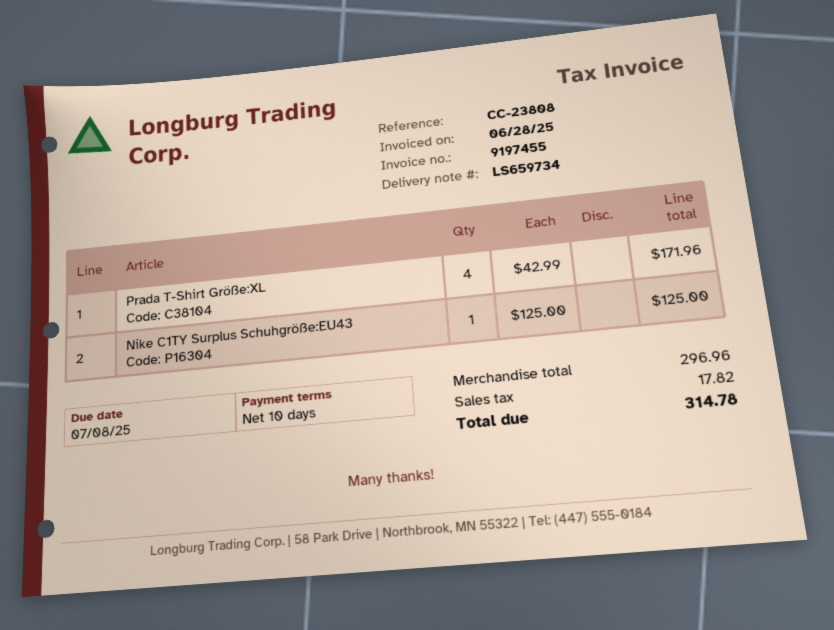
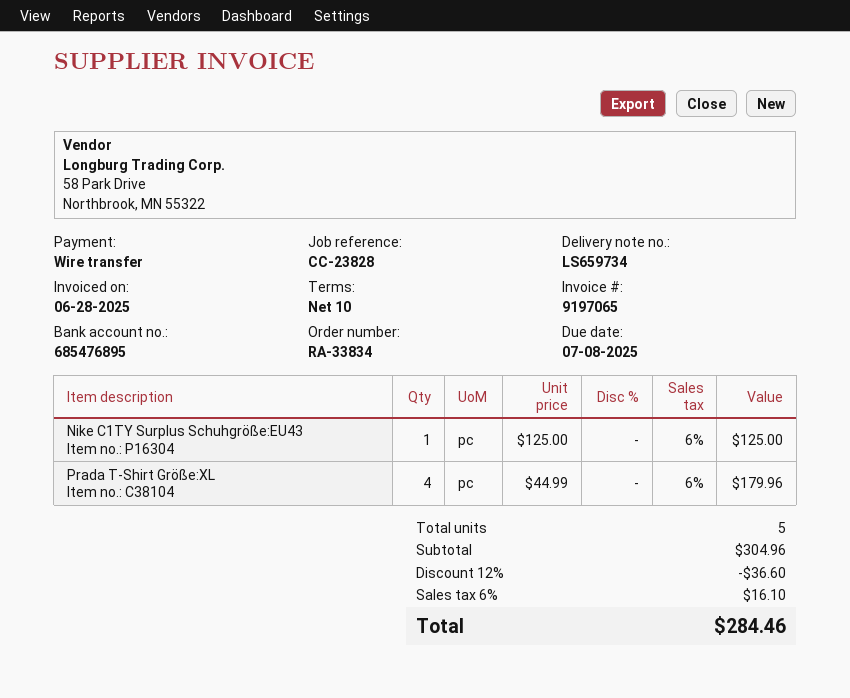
invoice number: 9197455 -> 9197065
reference: CC-23808 -> CC-23828
Prada T-Shirt Größe:XL: 4 x 42.99 = 171.96 -> 4 x 44.99 = 179.96
subtotal: 296.96 -> 304.96
discount: none -> 12% = 36.60
tax: 17.82 -> 16.10
total: 314.78 -> 284.46

